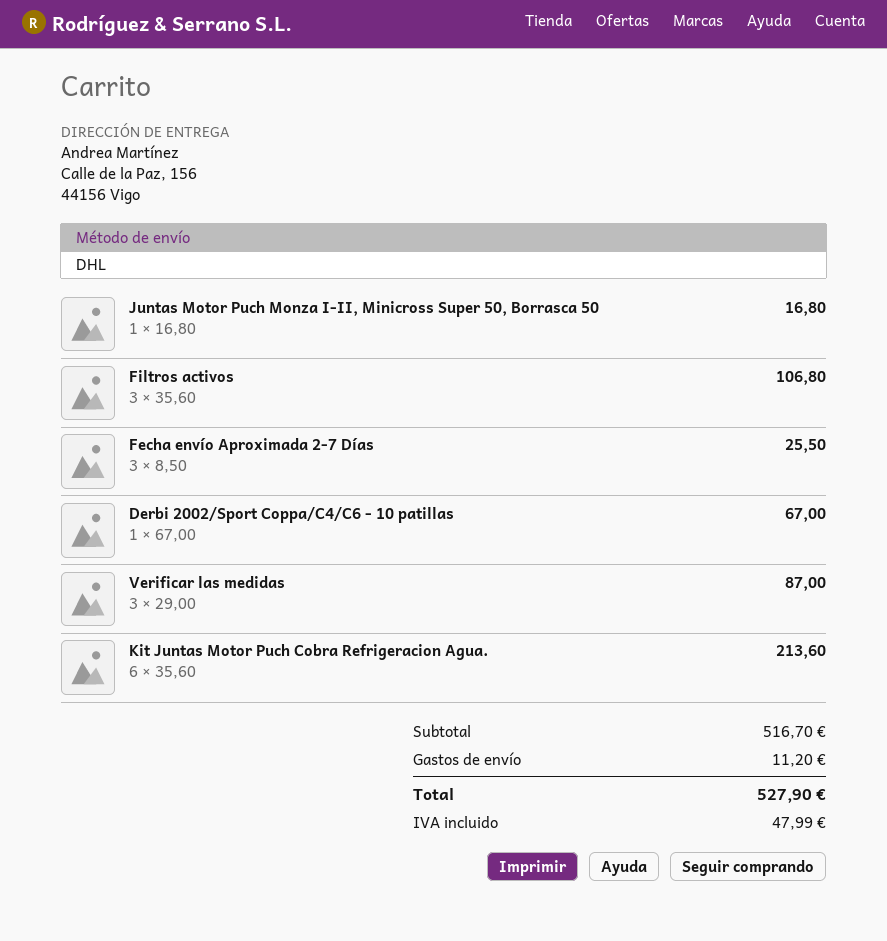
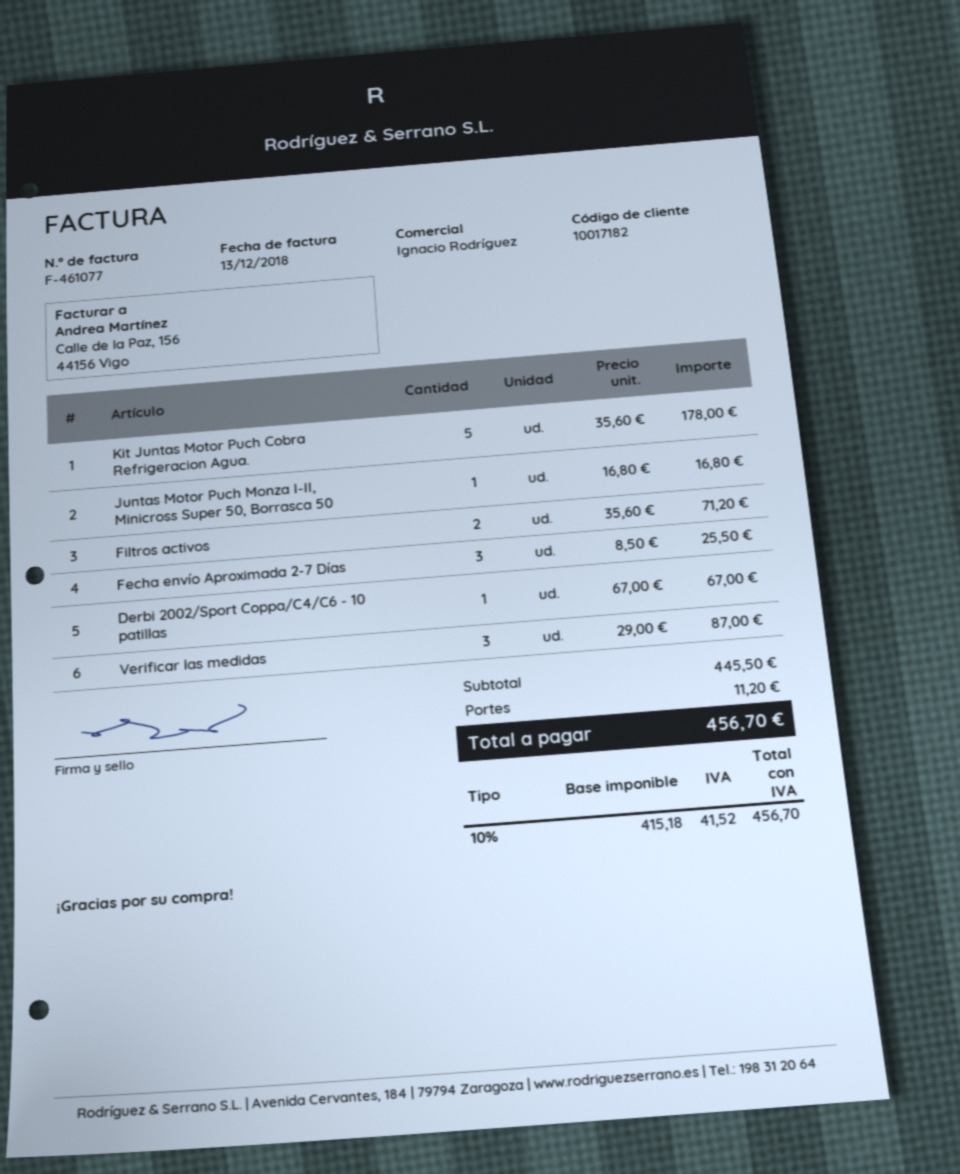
Filtros activos: 3 x 35.60 = 106.80 -> 2 x 35.60 = 71.20
Kit Juntas Motor Puch Cobra Refrigeracion Agua.: 6 x 35.60 = 213.60 -> 5 x 35.60 = 178.00
subtotal: 516.70 -> 445.50
tax: 47.99 -> 41.52
total: 527.90 -> 456.70

